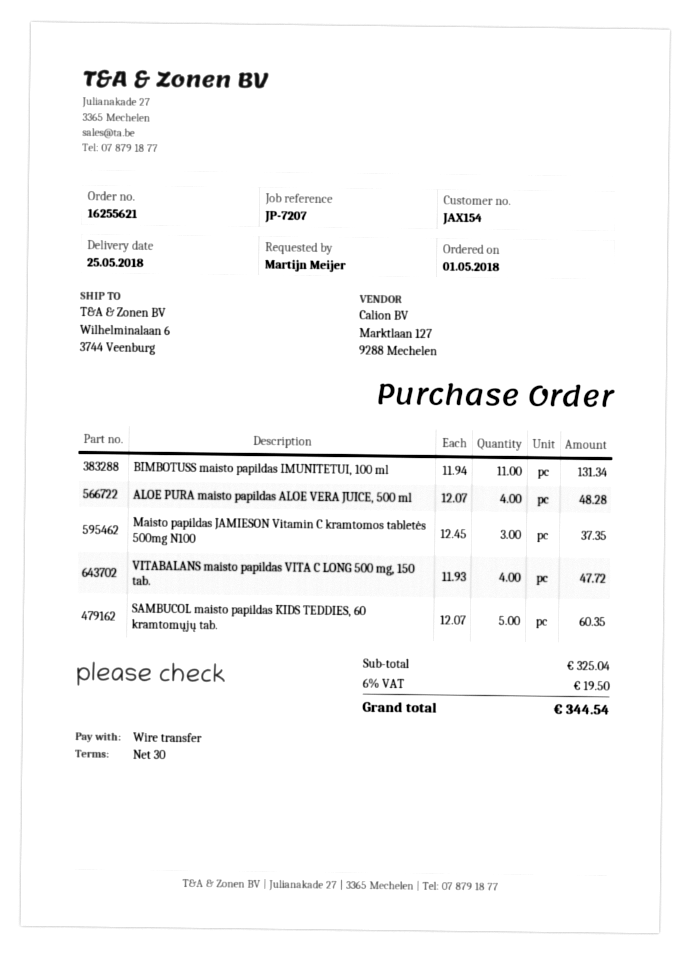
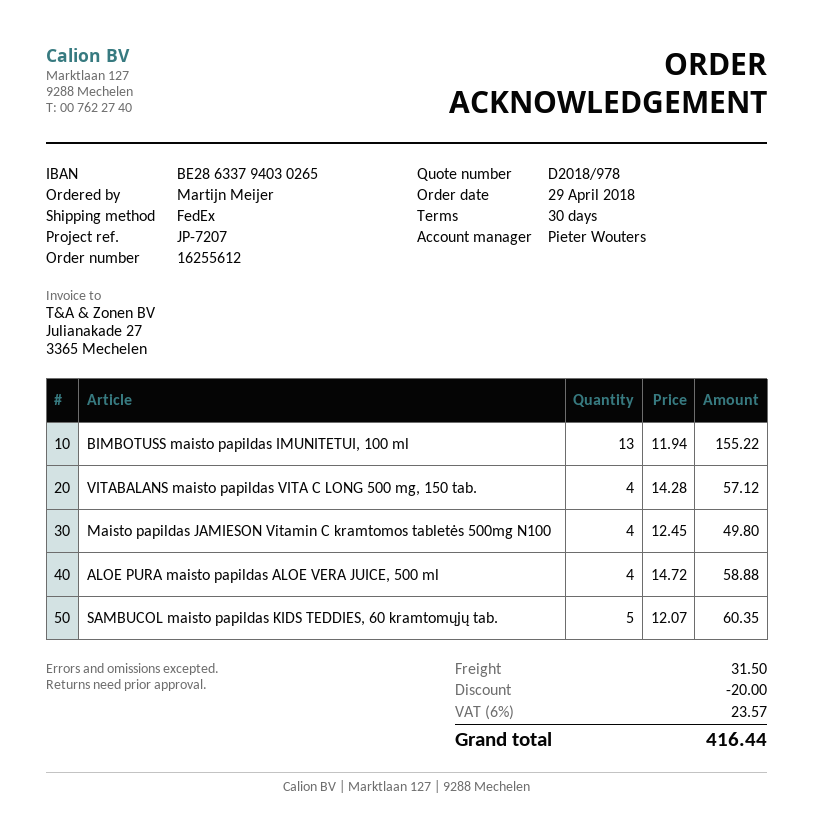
order number: 16255621 -> 16255612
order date: 2018-05-01 -> 2018-04-29
BIMBOTUSS maisto papildas IMUNITETUI, 100 ml: 11 x 11.94 = 131.34 -> 13 x 11.94 = 155.22
ALOE PURA maisto papildas ALOE VERA JUICE, 500 ml: 4 x 12.07 = 48.28 -> 4 x 14.72 = 58.88
Maisto papildas JAMIESON Vitamin C kramtomos tabletės 500mg N100: 3 x 12.45 = 37.35 -> 4 x 12.45 = 49.80
VITABALANS maisto papildas VITA C LONG 500 mg, 150 tab.: 4 x 11.93 = 47.72 -> 4 x 14.28 = 57.12
discount: none -> 20.00
shipping: none -> 31.50
tax: 6% = 19.50 -> 6% = 23.57
total: 344.54 -> 416.44

